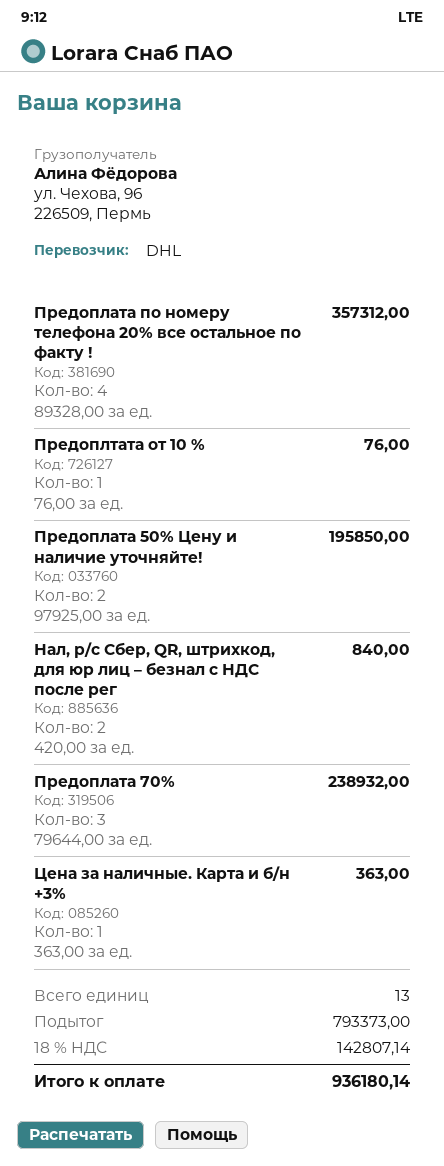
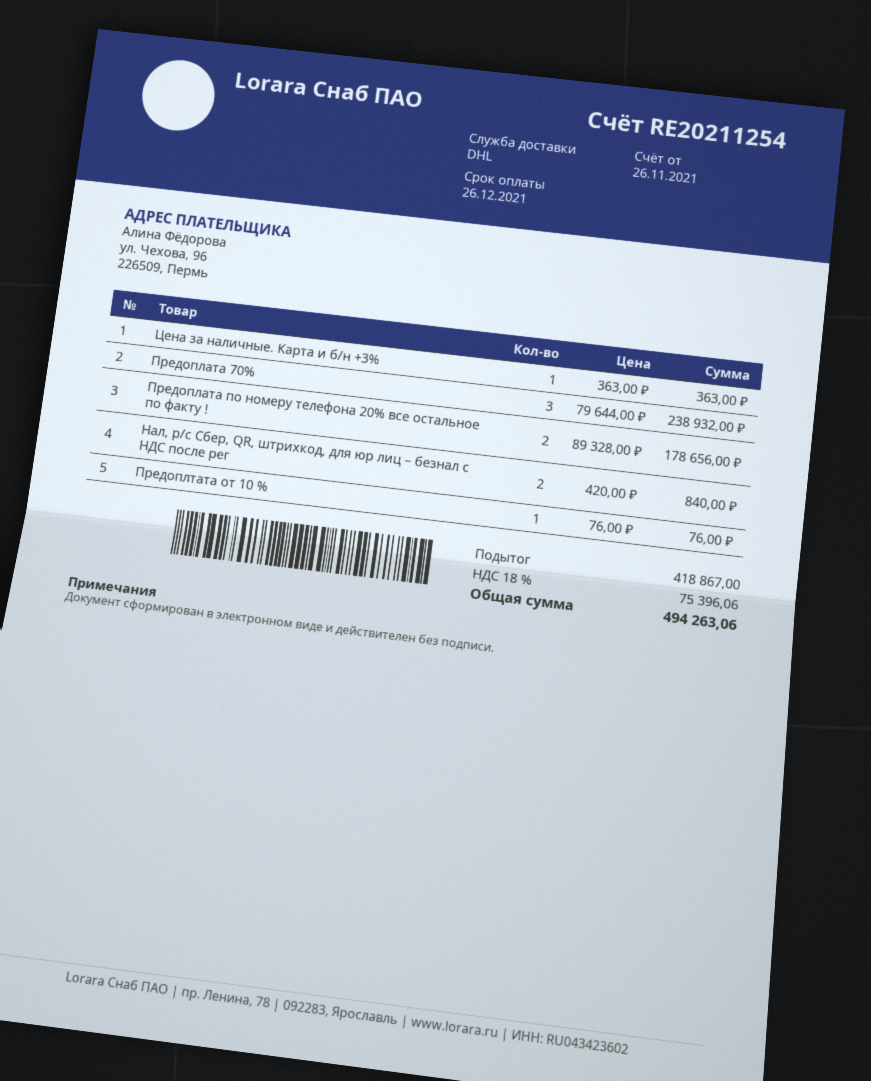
Предоплата по номеру телефона 20% все остальное по факту !: 4 x 89328.00 = 357312.00 -> 2 x 89328.00 = 178656.00
Предоплата 50% Цену и наличие уточняйте!: 2 x 97925.00 = 195850.00 -> none
subtotal: 793373.00 -> 418867.00
tax: 18% = 142807.14 -> 18% = 75396.06
total: 936180.14 -> 494263.06

